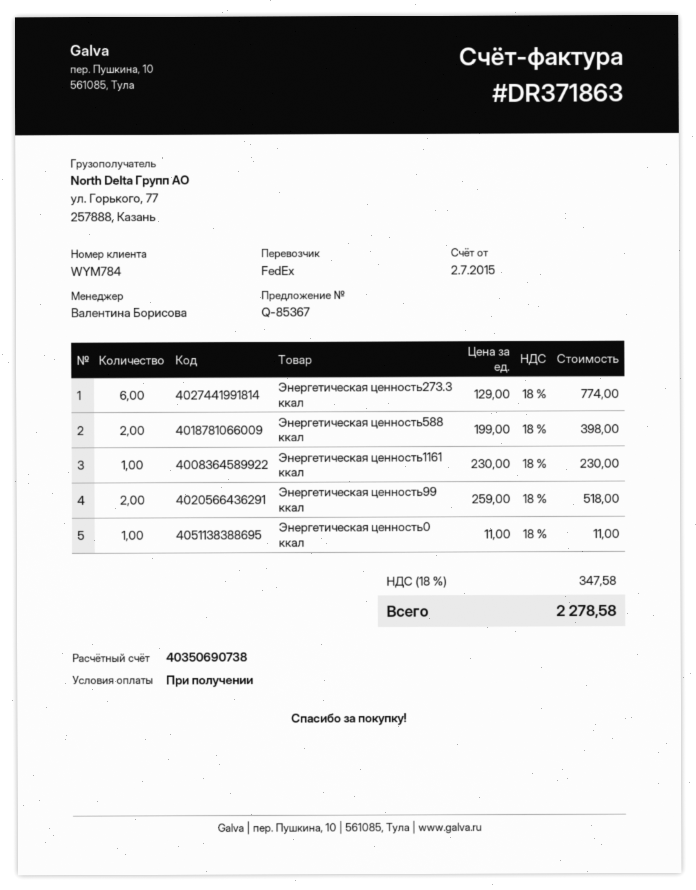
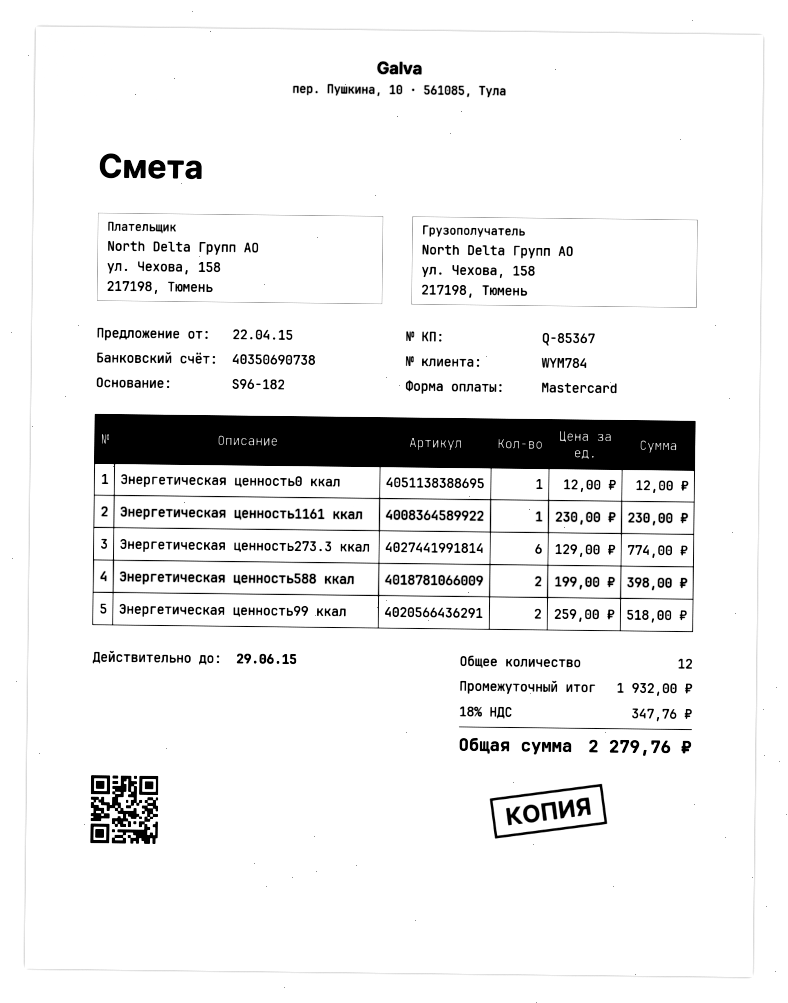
ship to: ул. Горького, 77, 257888, Казань -> ул. Чехова, 158, 217198, Тюмень
Энергетическая ценность0 ккал: 1 x 11.00 = 11.00 -> 1 x 12.00 = 12.00
tax: 18% = 347.58 -> 18% = 347.76
total: 2278.58 -> 2279.76

